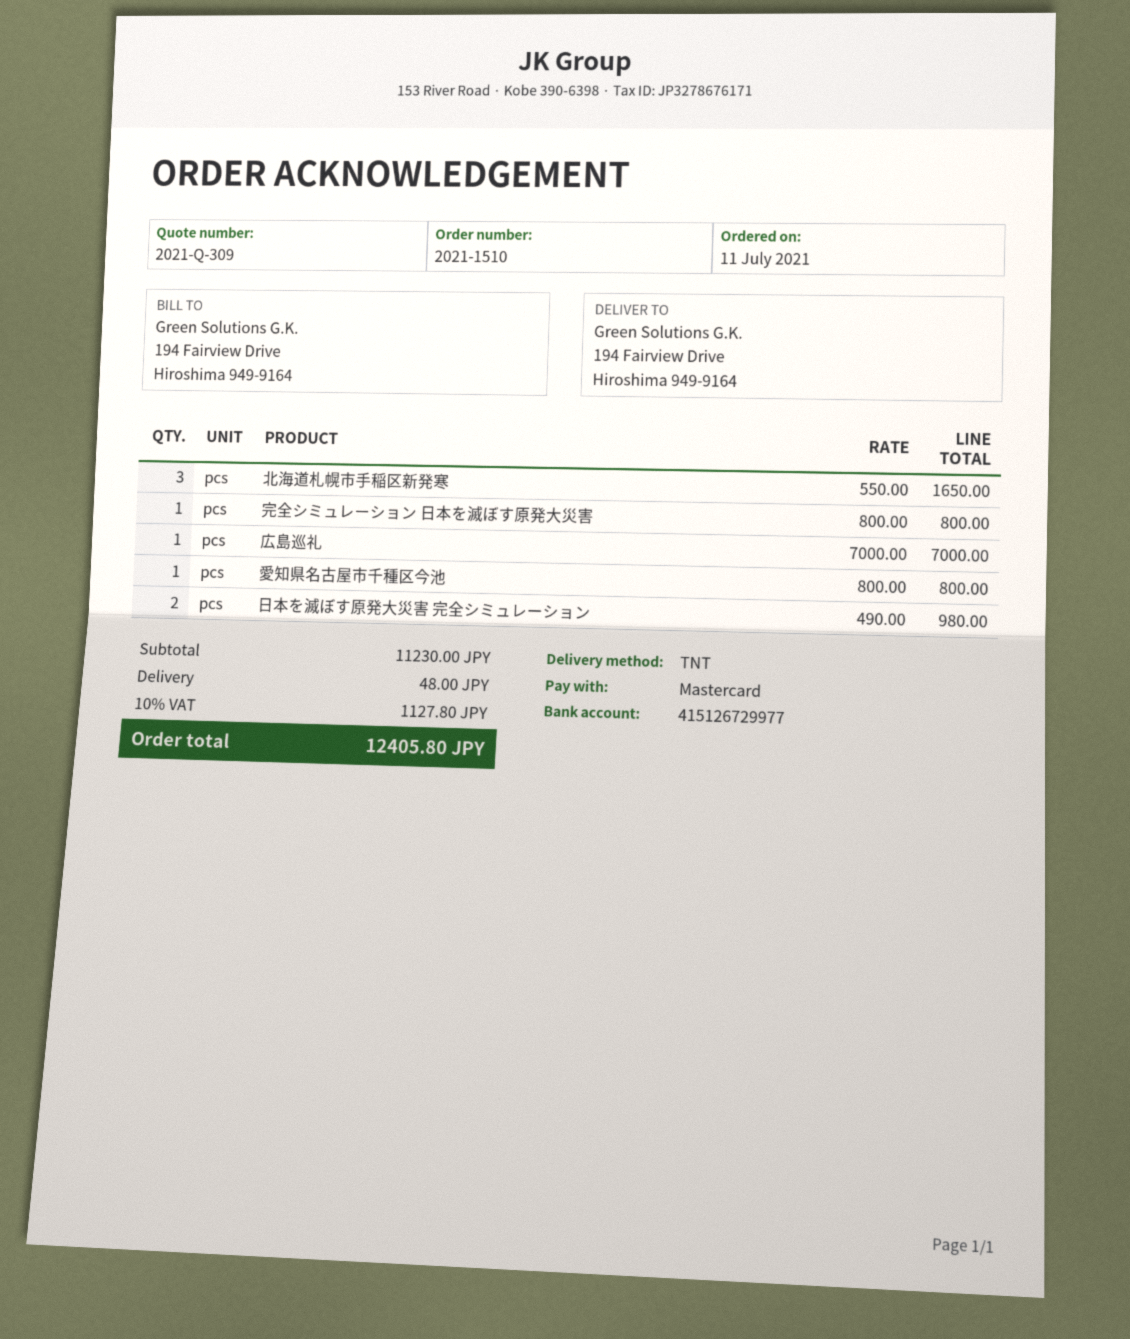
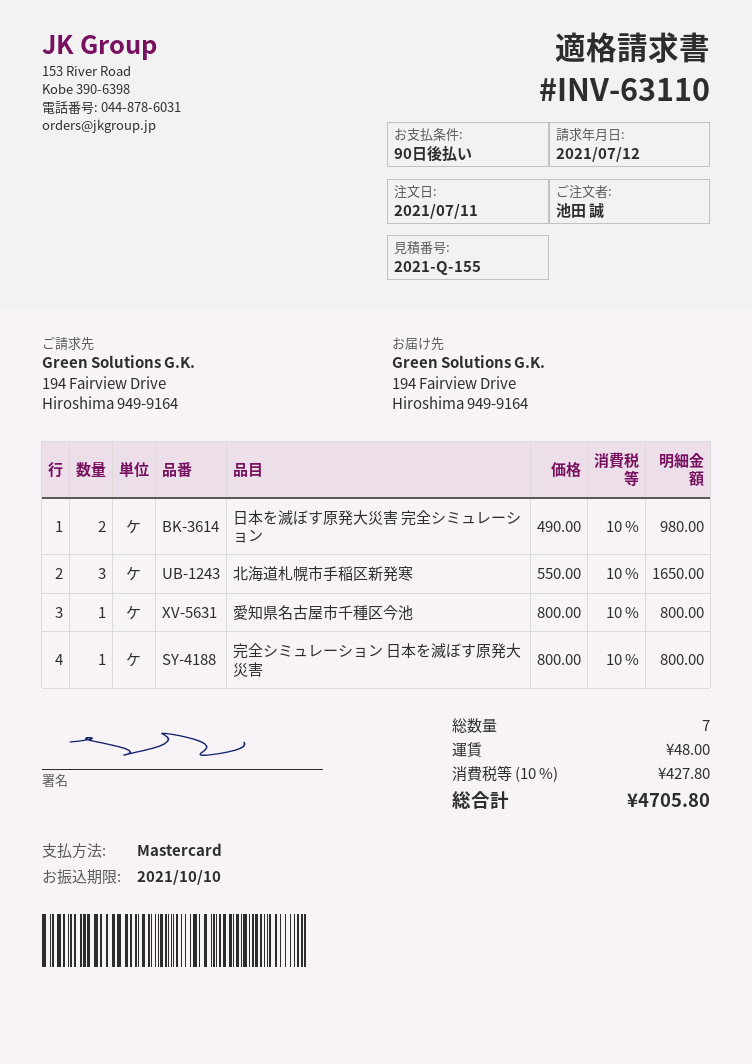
quote number: 2021-Q-309 -> 2021-Q-155
広島巡礼: 1 x 7000.00 = 7000.00 -> none
tax: 10% = 1127.80 -> 10% = 427.80
total: 12405.80 -> 4705.80

